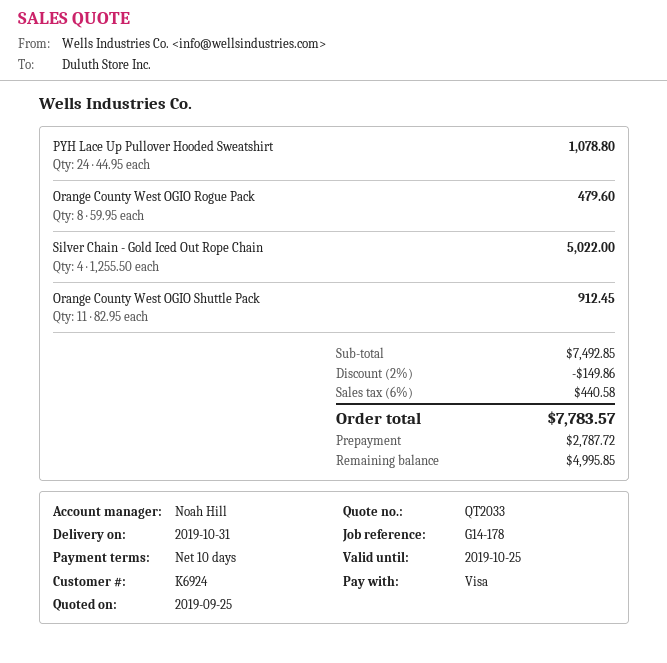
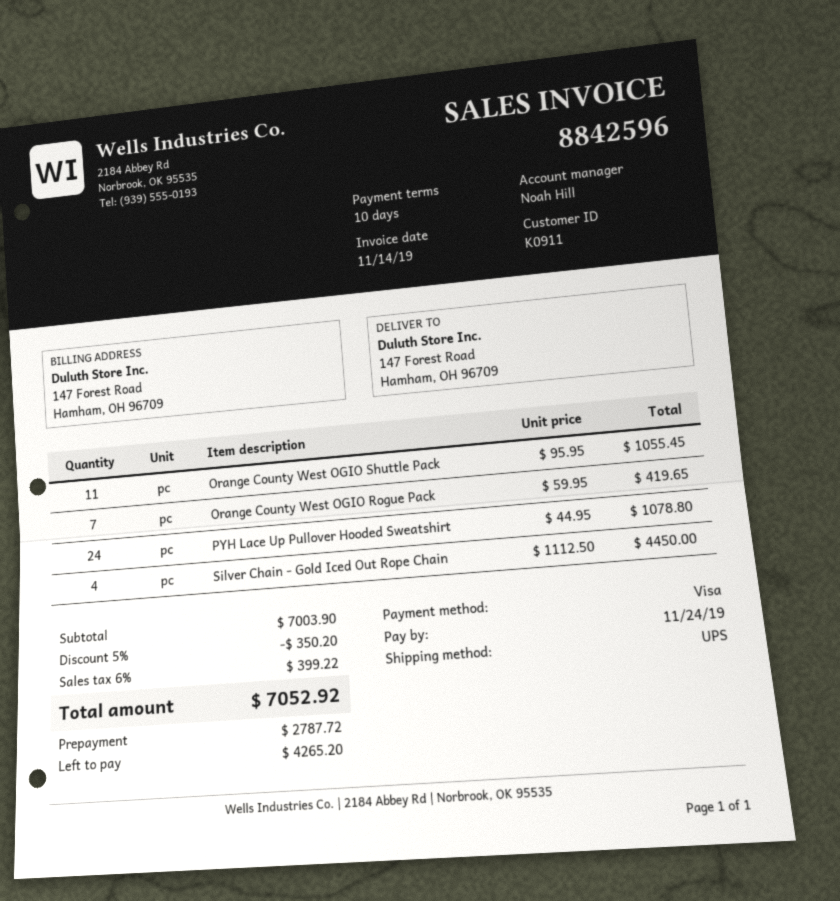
customer number: K6924 -> K0911
Orange County West OGIO Rogue Pack: 8 x 59.95 = 479.60 -> 7 x 59.95 = 419.65
Silver Chain - Gold Iced Out Rope Chain: 4 x 1255.50 = 5022.00 -> 4 x 1112.50 = 4450.00
Orange County West OGIO Shuttle Pack: 11 x 82.95 = 912.45 -> 11 x 95.95 = 1055.45
subtotal: 7492.85 -> 7003.90
discount: 2% = 149.86 -> 5% = 350.20
tax: 6% = 440.58 -> 6% = 399.22
total: 7783.57 -> 7052.92
balance: 4995.85 -> 4265.20

